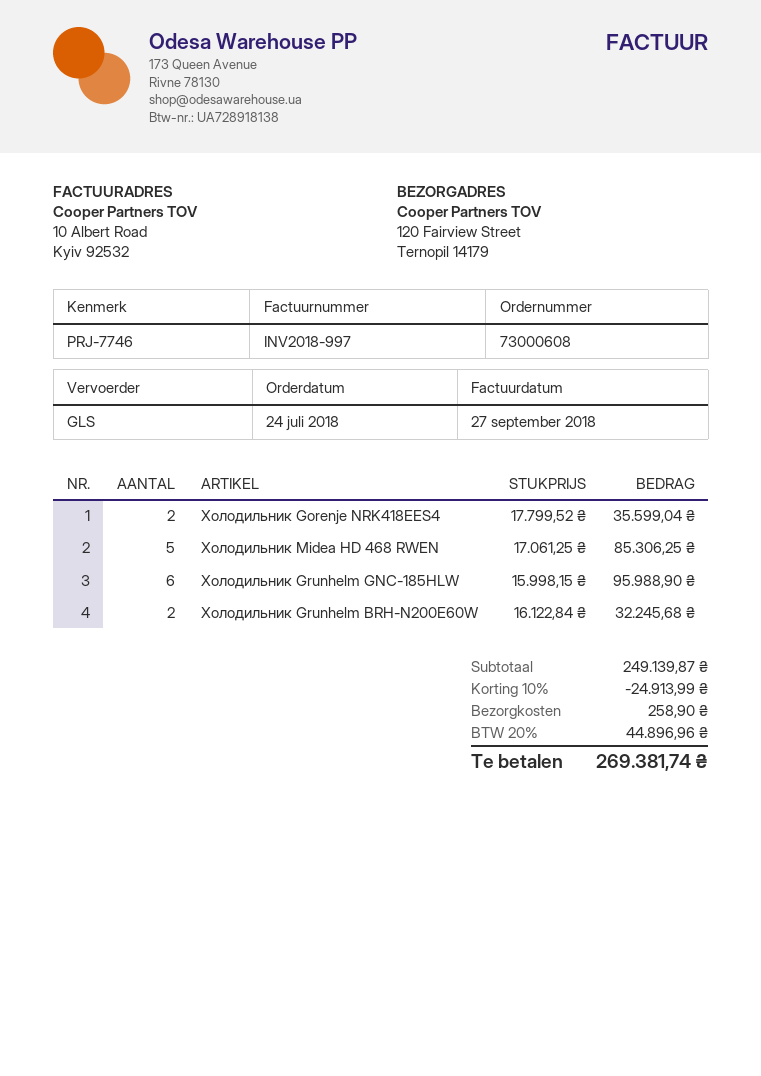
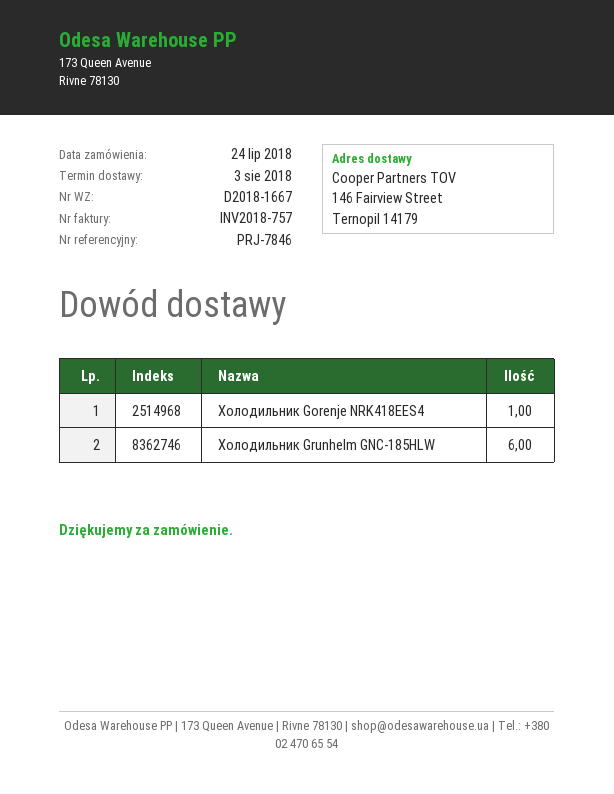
invoice number: INV2018-997 -> INV2018-757
reference: PRJ-7746 -> PRJ-7846
ship to: 120 Fairview Street, Ternopil 14179 -> 146 Fairview Street, Ternopil 14179
Холодильник Gorenje NRK418EES4: 2 -> 1
Холодильник Midea HD 468 RWEN: 5 -> none
Холодильник Grunhelm BRH-N200E60W: 2 -> none

